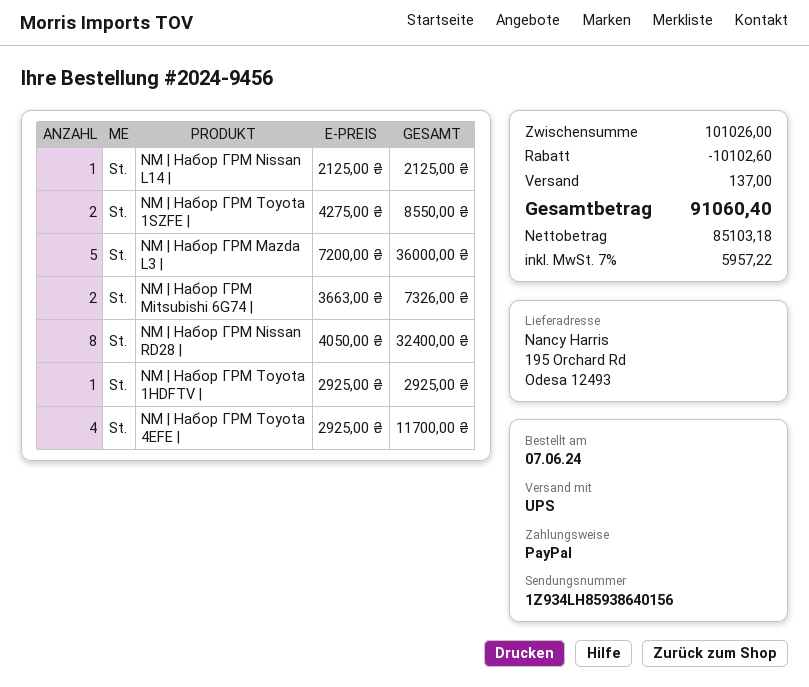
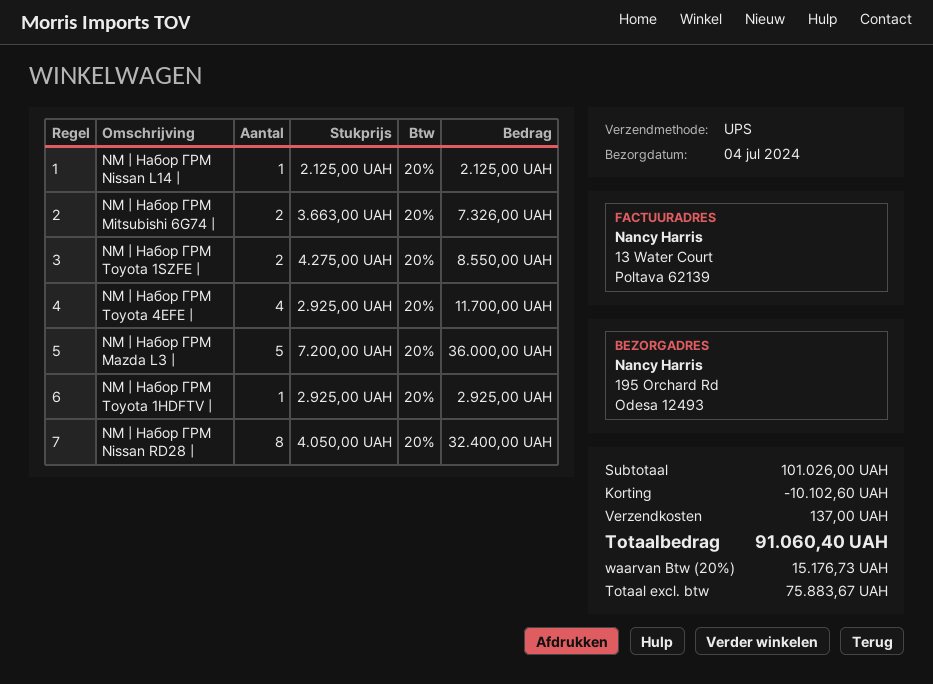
net: 85103.18 -> 75883.67
tax: 7% = 5957.22 -> 20% = 15176.73

